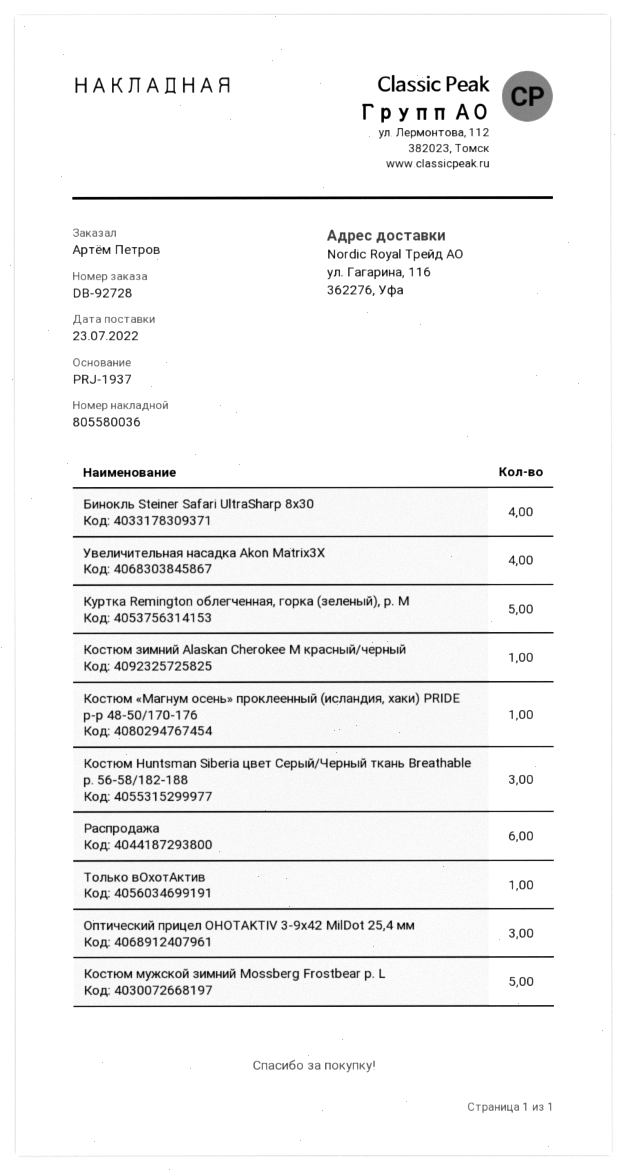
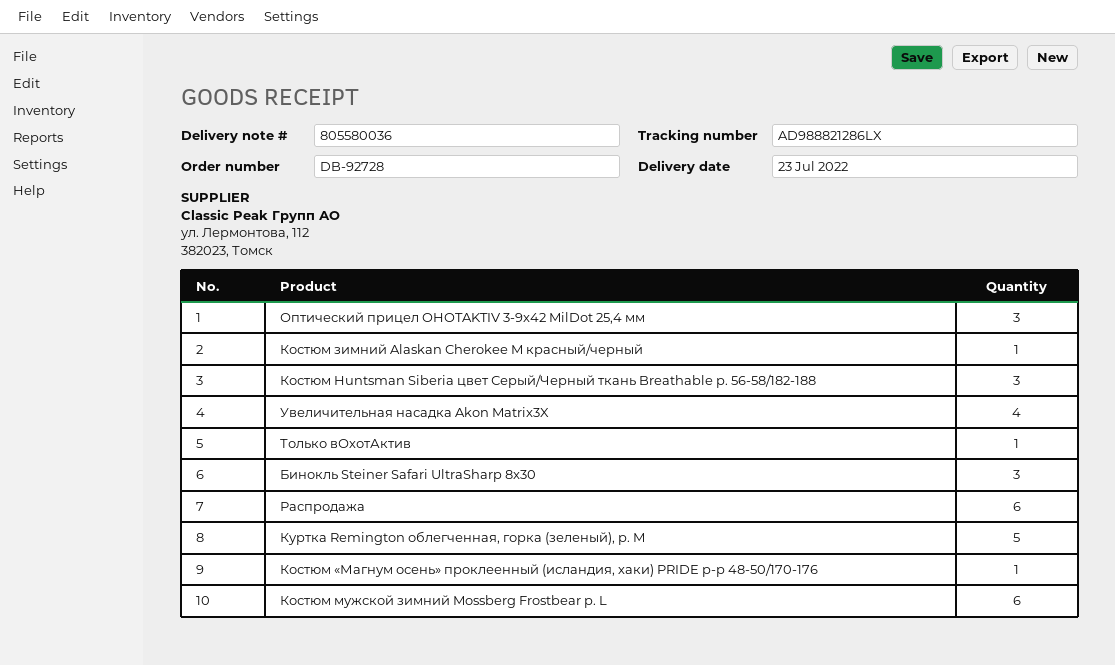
Бинокль Steiner Safari UltraSharp 8x30: 4 -> 3
Костюм мужской зимний Mossberg Frostbear р. L: 5 -> 6

